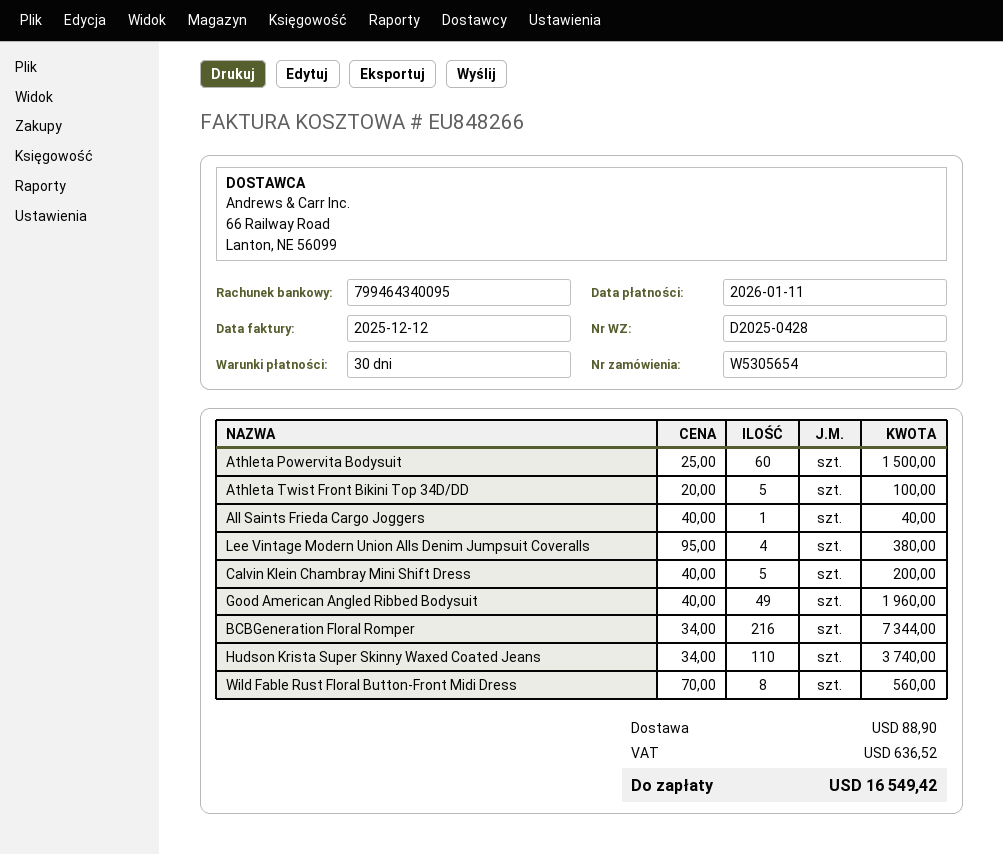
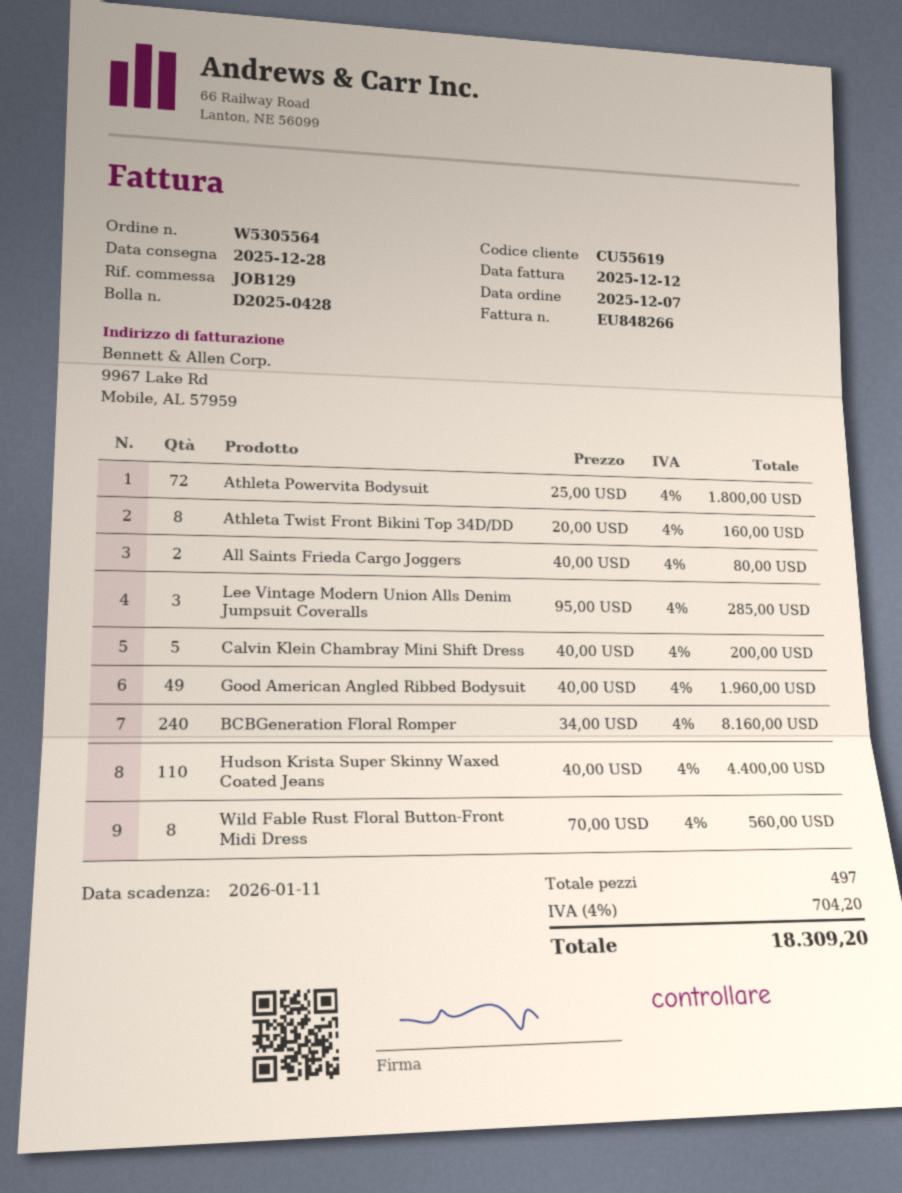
order number: W5305654 -> W5305564
Athleta Powervita Bodysuit: 60 x 25.00 = 1500.00 -> 72 x 25.00 = 1800.00
Athleta Twist Front Bikini Top 34D/DD: 5 x 20.00 = 100.00 -> 8 x 20.00 = 160.00
All Saints Frieda Cargo Joggers: 1 x 40.00 = 40.00 -> 2 x 40.00 = 80.00
Lee Vintage Modern Union Alls Denim Jumpsuit Coveralls: 4 x 95.00 = 380.00 -> 3 x 95.00 = 285.00
BCBGeneration Floral Romper: 216 x 34.00 = 7344.00 -> 240 x 34.00 = 8160.00
Hudson Krista Super Skinny Waxed Coated Jeans: 110 x 34.00 = 3740.00 -> 110 x 40.00 = 4400.00
shipping: 88.90 -> none
tax: 636.52 -> 704.20
total: 16549.42 -> 18309.20

